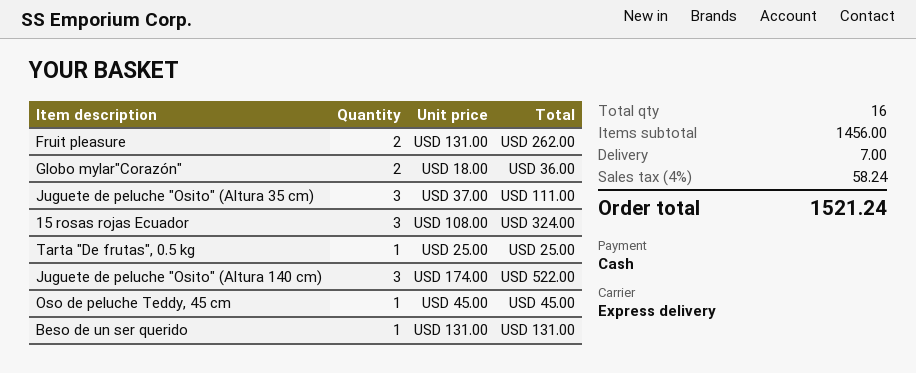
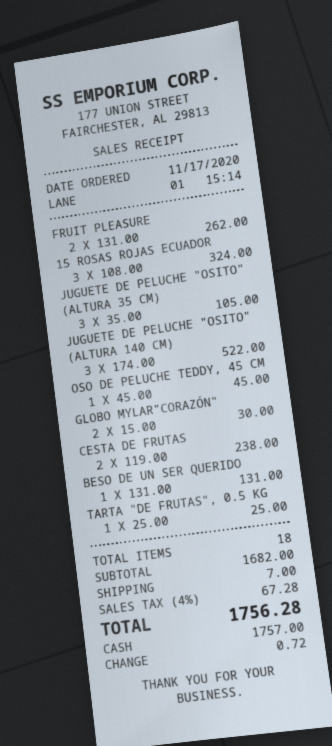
Globo mylar"Corazón": 2 x 18.00 = 36.00 -> 2 x 15.00 = 30.00
Juguete de peluche "Osito" (Altura 35 cm): 3 x 37.00 = 111.00 -> 3 x 35.00 = 105.00
CESTA DE FRUTAS: none -> 2 x 119.00 = 238.00
total quantity: 16 -> 18
subtotal: 1456.00 -> 1682.00
tax: 4% = 58.24 -> 4% = 67.28
total: 1521.24 -> 1756.28

